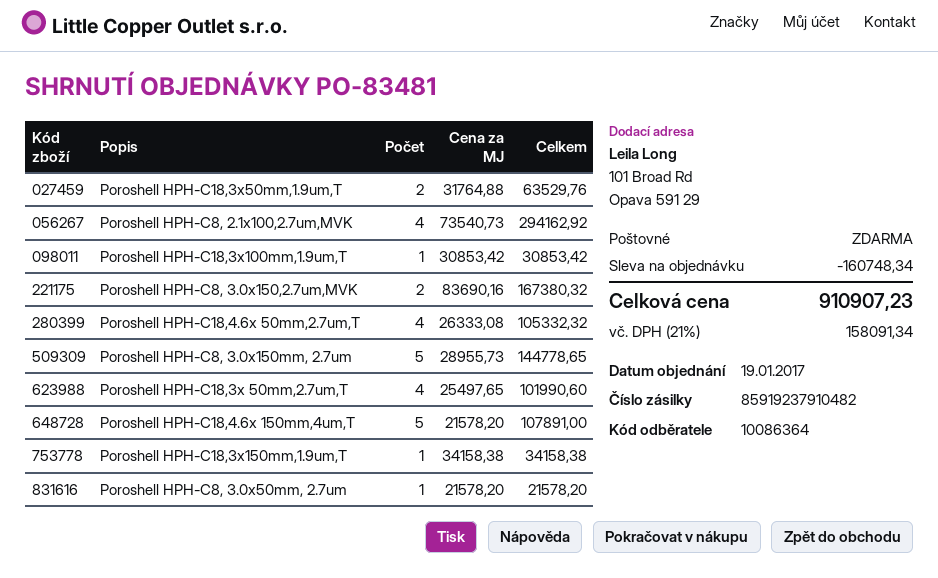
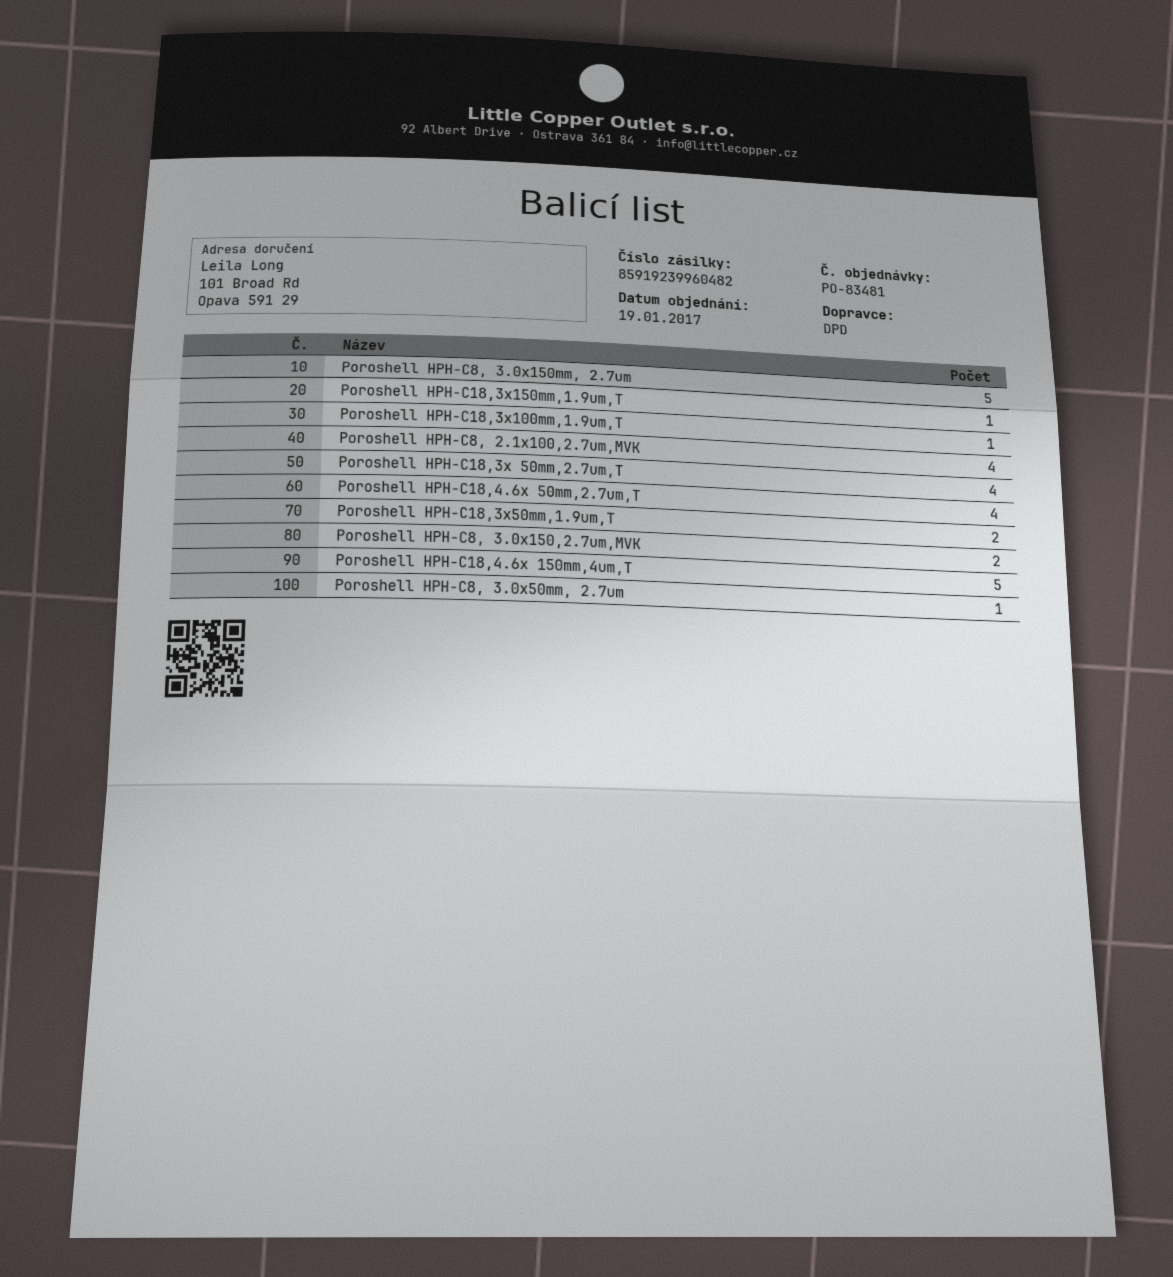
tracking number: 85919237910482 -> 85919239960482

